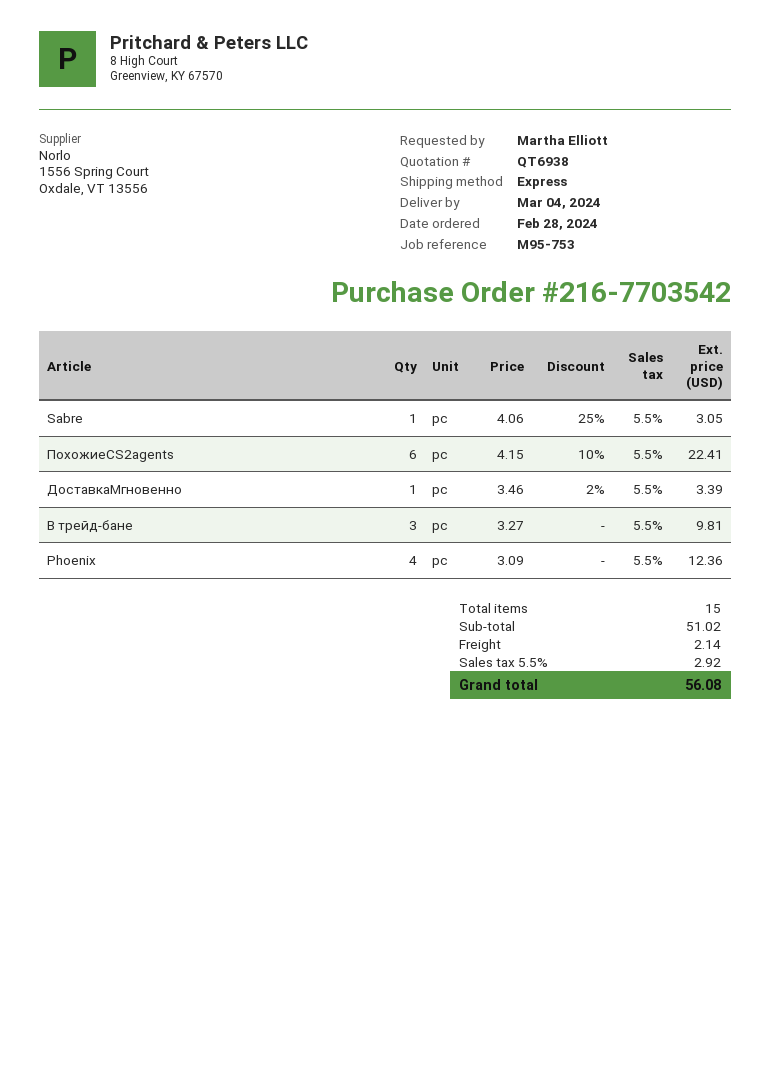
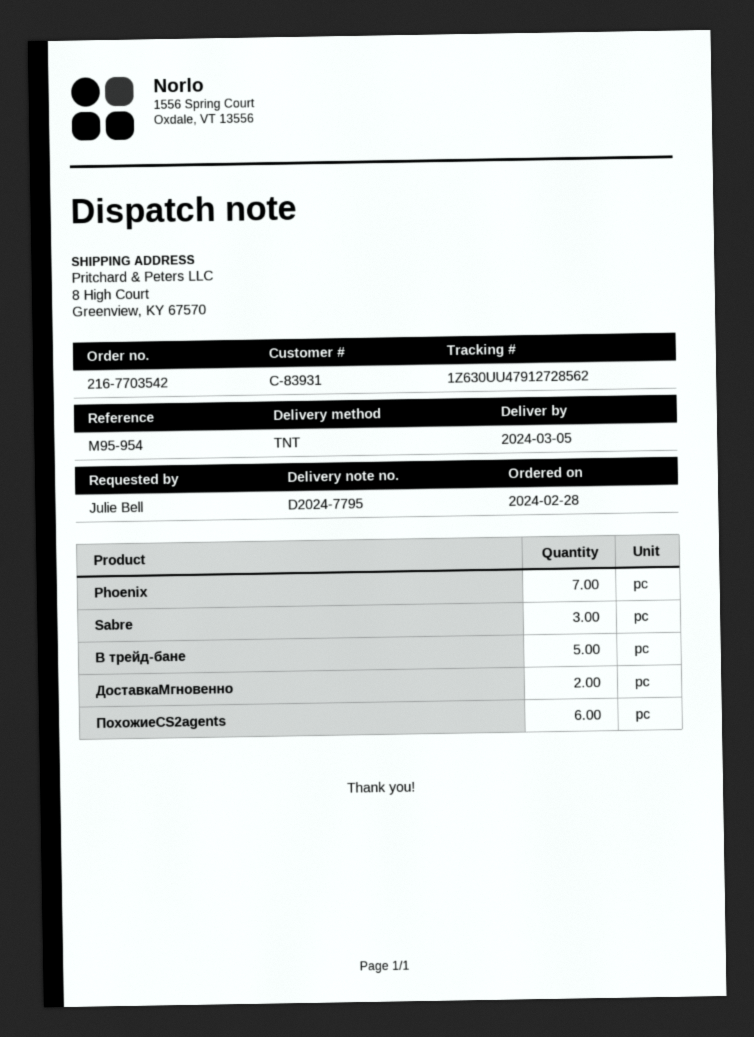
delivery date: 2024-03-04 -> 2024-03-05
reference: M95-753 -> M95-954
ordered by: Martha Elliott -> Julie Bell
shipping method: express -> TNT
Sabre: 1 -> 3
ДоставкаМгновенно: 1 -> 2
В трейд-бане: 3 -> 5
Phoenix: 4 -> 7

